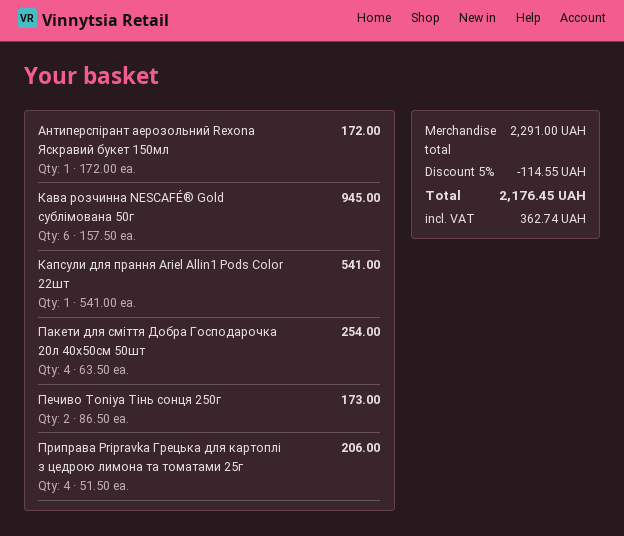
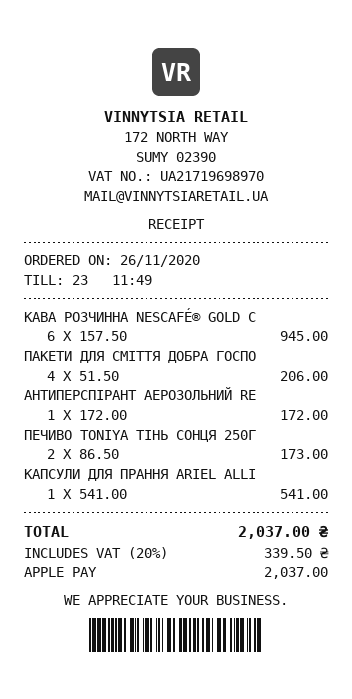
Пакети для сміття Добра Господарочка 20л 40х50см 50шт: 4 x 63.50 = 254.00 -> 4 x 51.50 = 206.00
Приправа Pripravka Грецька для картоплі з цедрою лимона та томатами 25г: 4 x 51.50 = 206.00 -> none
discount: 5% = 114.55 -> none
tax: 362.74 -> 339.50
total: 2176.45 -> 2037.00

